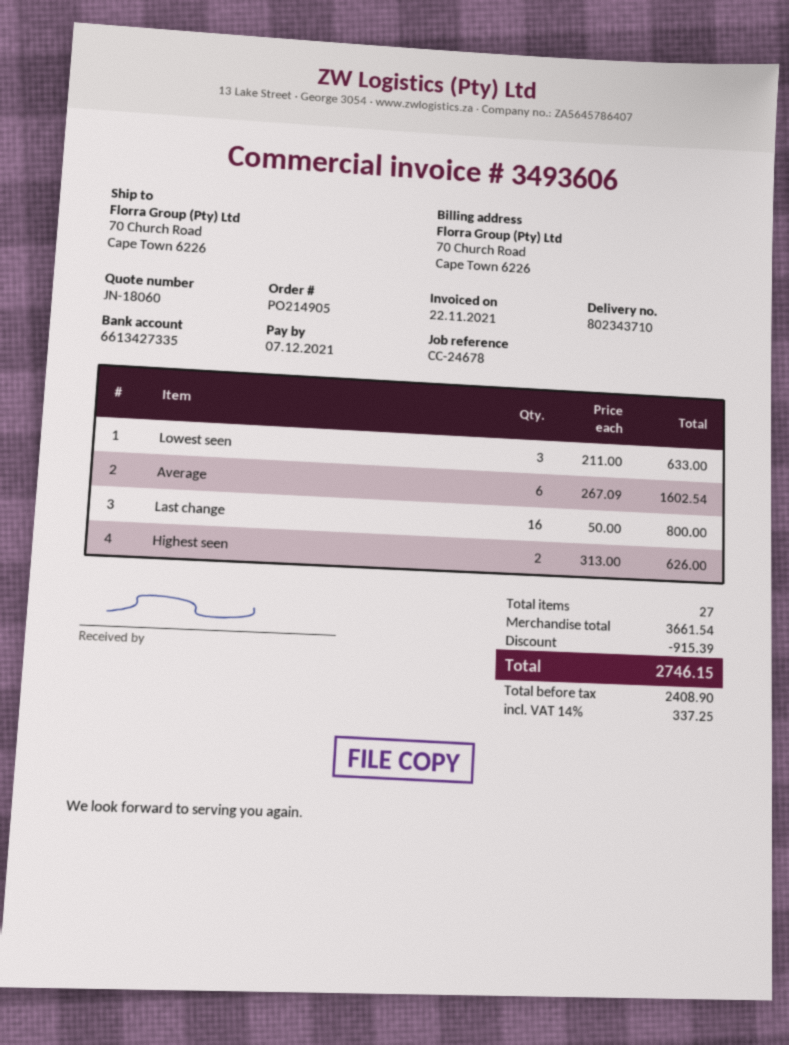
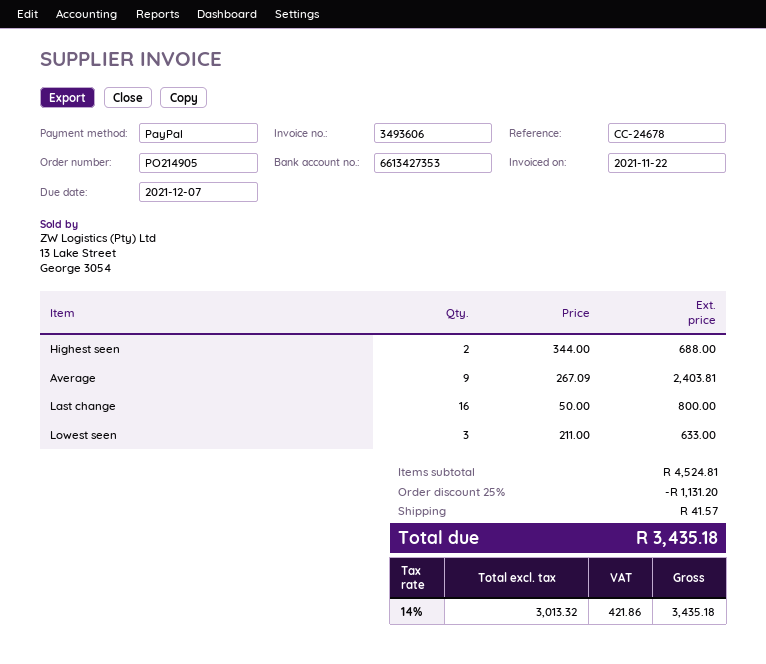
bank account: 6613427335 -> 6613427353
Average: 6 x 267.09 = 1602.54 -> 9 x 267.09 = 2403.81
Highest seen: 2 x 313.00 = 626.00 -> 2 x 344.00 = 688.00
subtotal: 3661.54 -> 4524.81
discount: 915.39 -> 1131.20
shipping: none -> 41.57
net: 2408.90 -> 3013.32
tax: 14% = 337.25 -> 14% = 421.86
total: 2746.15 -> 3435.18

